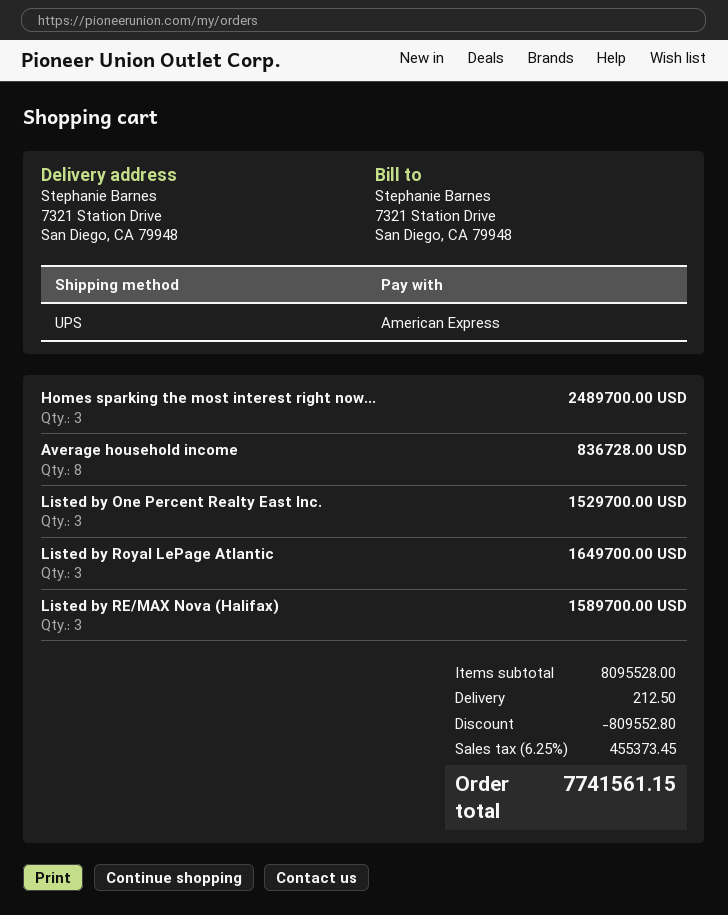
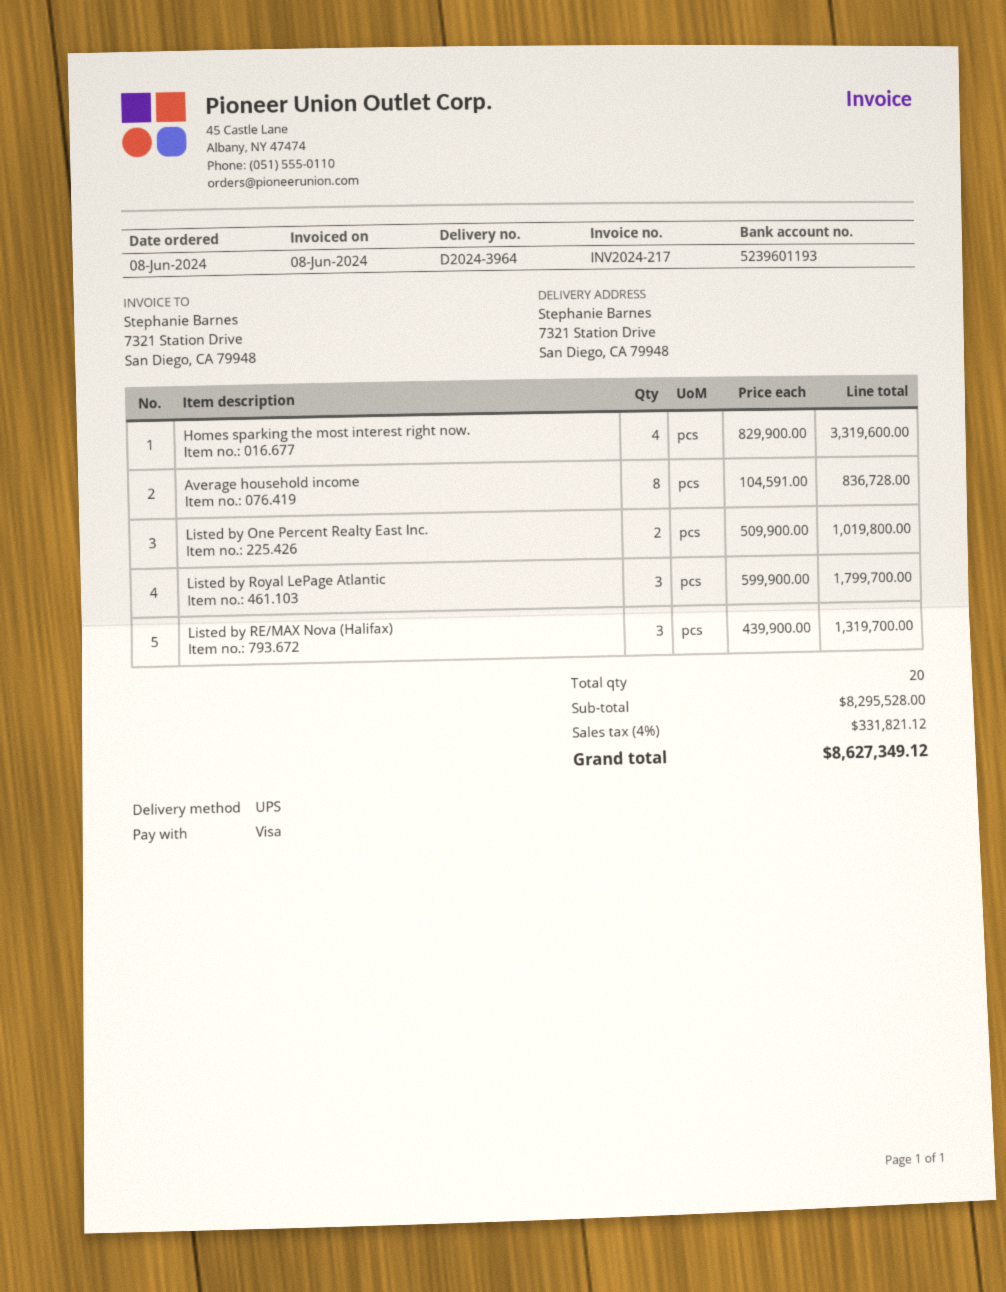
payment method: American Express -> Visa
Homes sparking the most interest right now...: 3 for 2489700.00 -> 4 for 3319600.00
Listed by One Percent Realty East Inc.: 3 for 1529700.00 -> 2 for 1019800.00
Listed by Royal LePage Atlantic: 3 for 1649700.00 -> 3 for 1799700.00
Listed by RE/MAX Nova (Halifax): 3 for 1589700.00 -> 3 for 1319700.00
subtotal: 8095528.00 -> 8295528.00
discount: 809552.80 -> none
shipping: 212.50 -> none
tax: 6.25% = 455373.45 -> 4% = 331821.12
total: 7741561.15 -> 8627349.12

